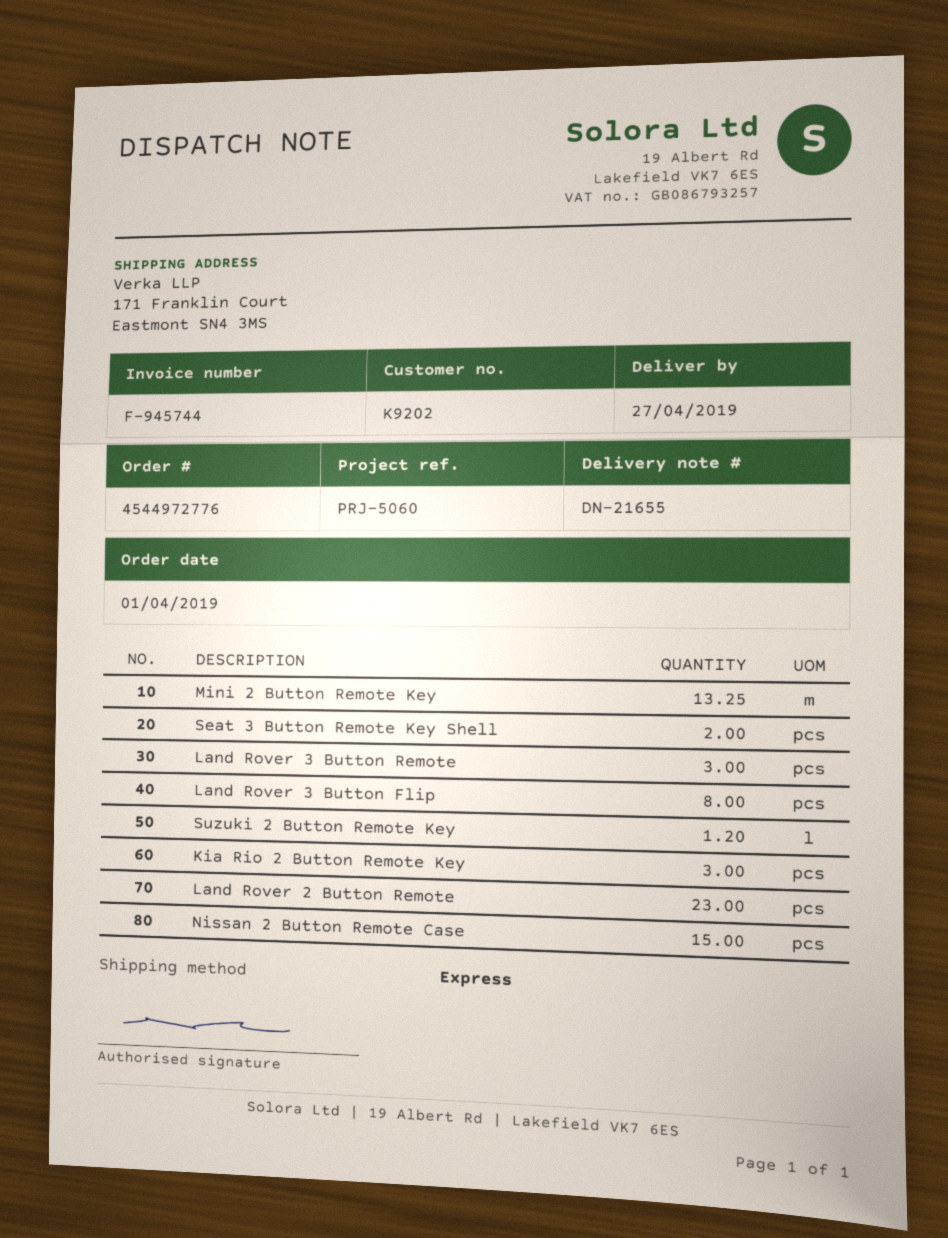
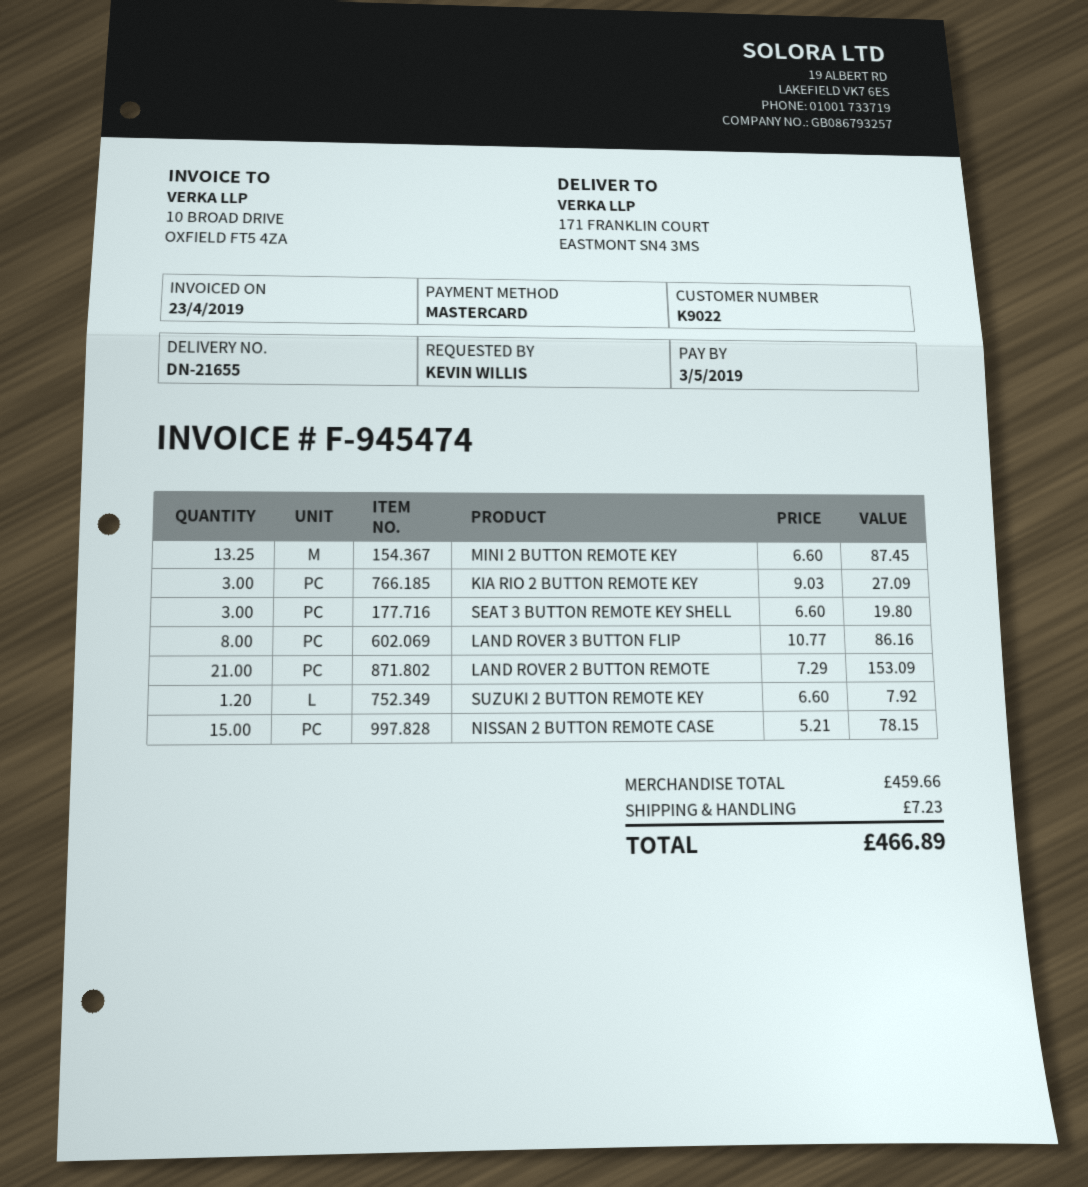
invoice number: F-945744 -> F-945474
customer number: K9202 -> K9022
Seat 3 Button Remote Key Shell: 2 -> 3
Land Rover 3 Button Remote: 3 -> none
Land Rover 2 Button Remote: 23 -> 21

